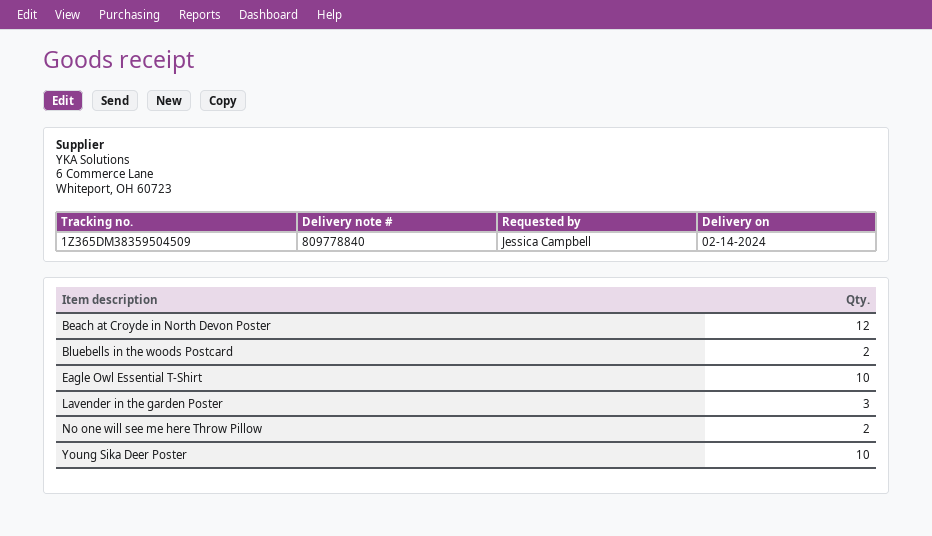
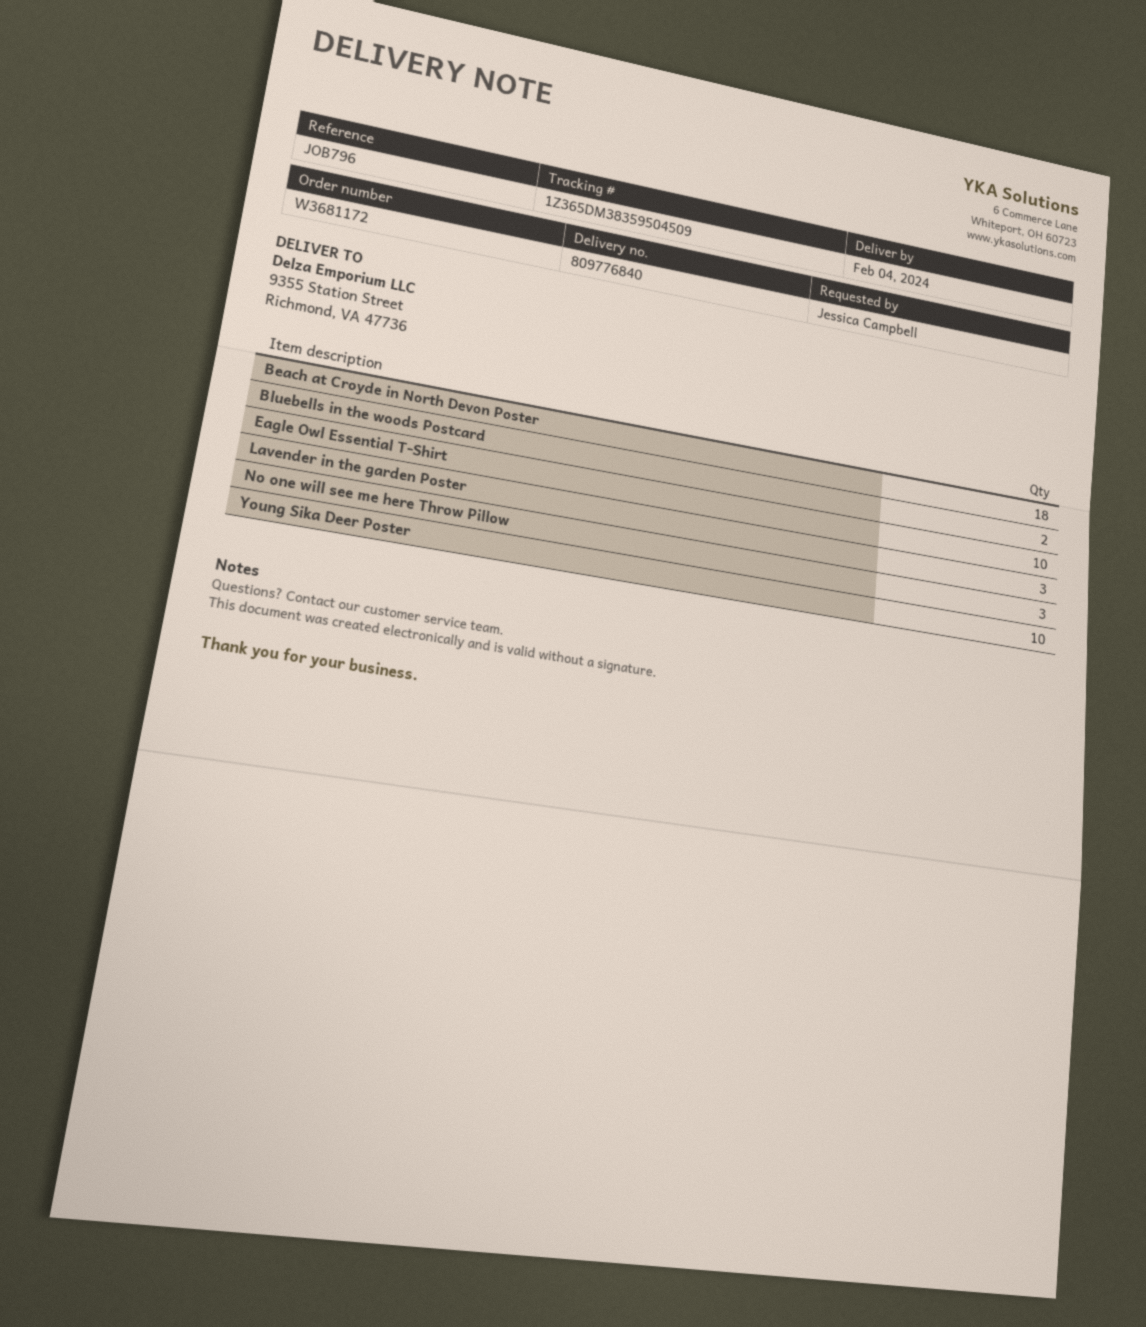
delivery note number: 809778840 -> 809776840
delivery date: 2024-02-14 -> 2024-02-04
Beach at Croyde in North Devon Poster: 12 -> 18
No one will see me here Throw Pillow: 2 -> 3

